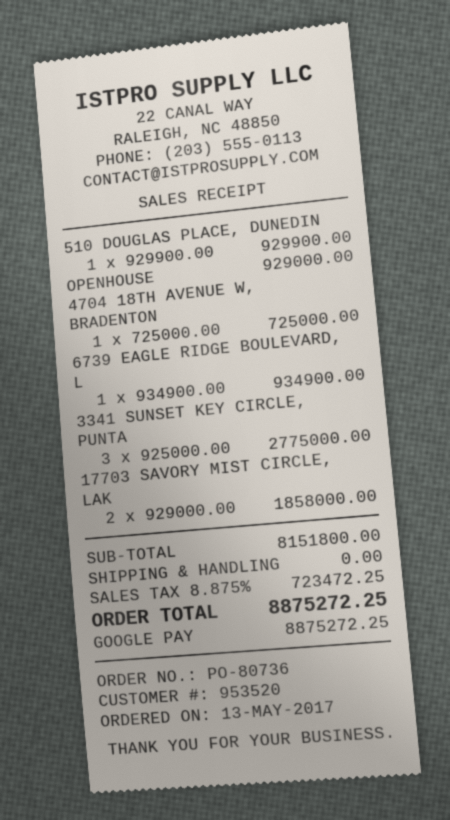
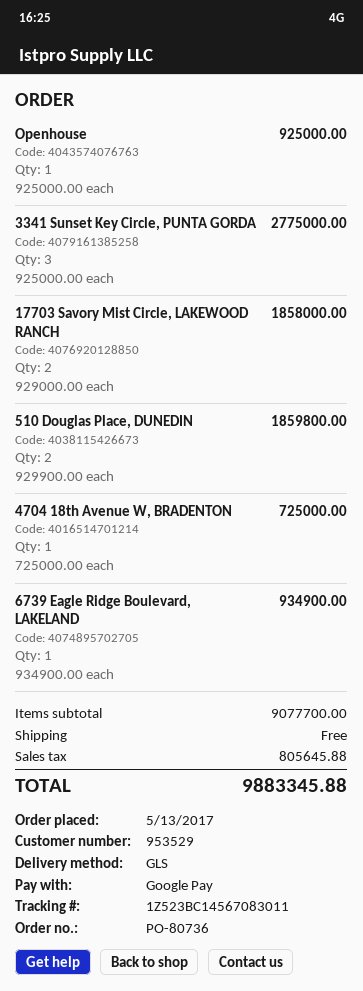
customer number: 953520 -> 953529
510 DOUGLAS PLACE, DUNEDIN: 1 x 929900.00 = 929900.00 -> 2 x 929900.00 = 1859800.00
OPENHOUSE: 1 x 929000.00 = 929000.00 -> 1 x 925000.00 = 925000.00
subtotal: 8151800.00 -> 9077700.00
tax: 723472.25 -> 805645.88
total: 8875272.25 -> 9883345.88

